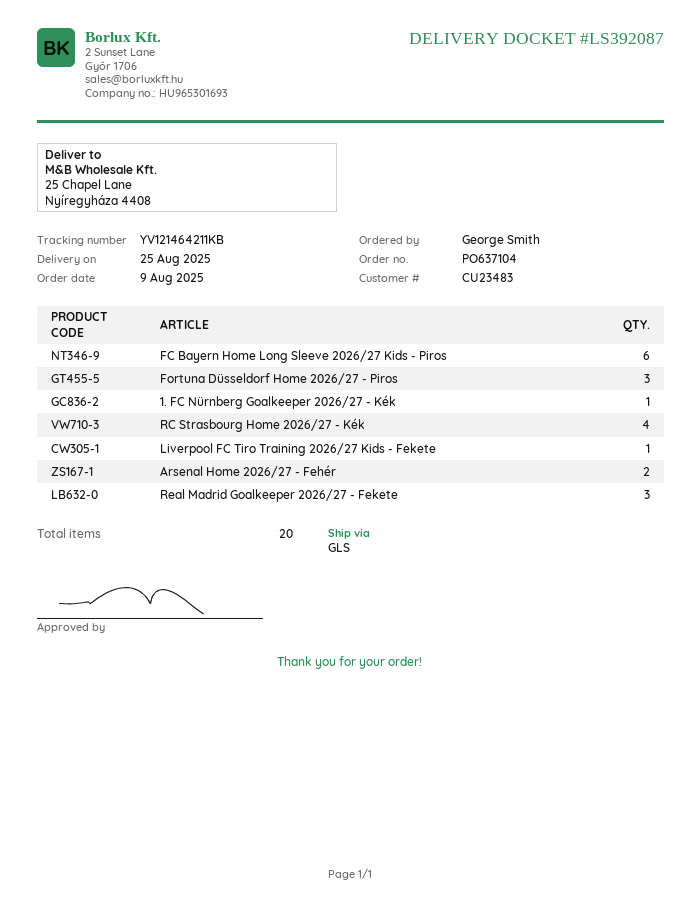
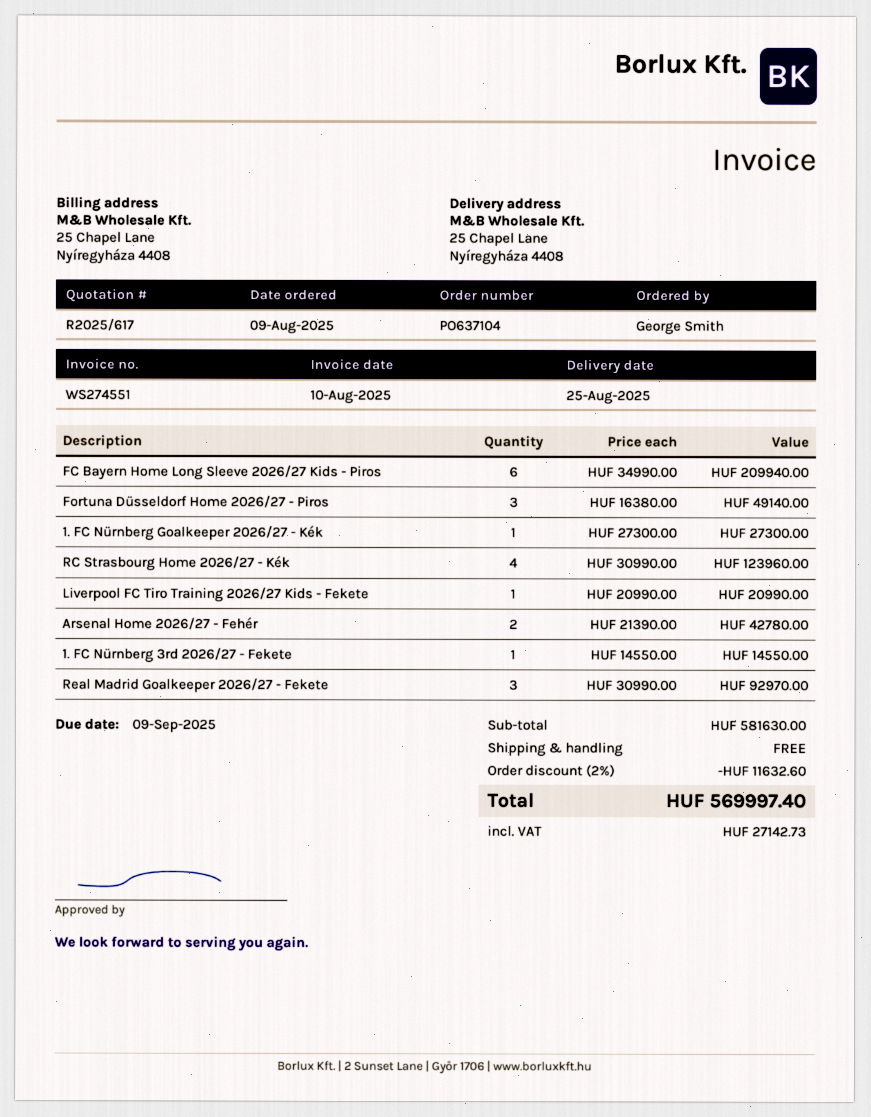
1. FC Nürnberg 3rd 2026/27 - Fekete: none -> 1

